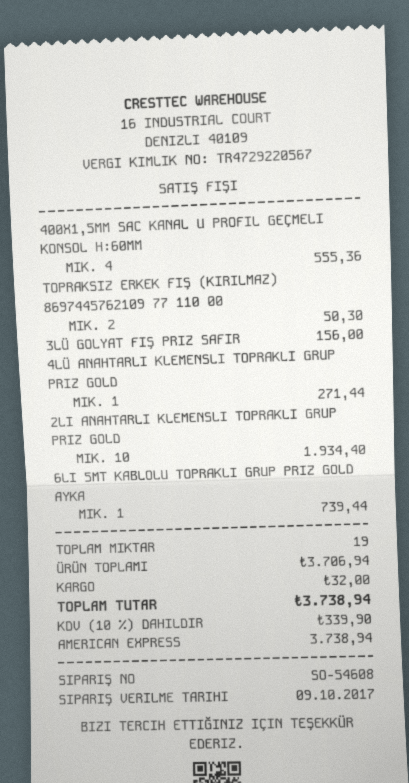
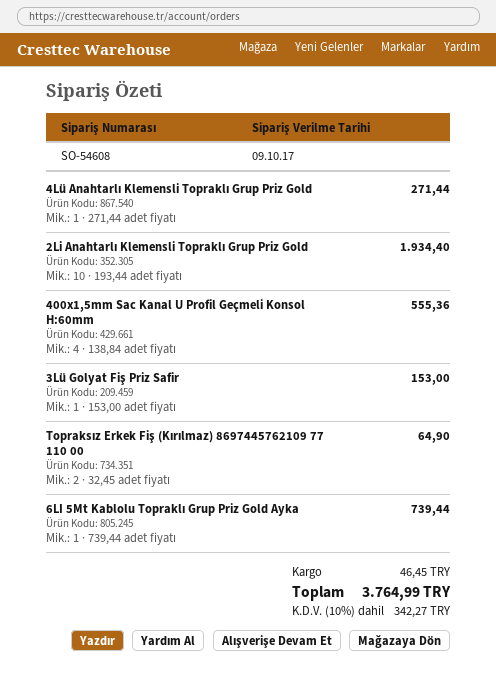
TOPRAKSIZ ERKEK FIŞ (KIRILMAZ) 8697445762109 77 110 00: 2 for 50.30 -> 2 for 64.90
3LÜ GOLYAT FIŞ PRIZ SAFIR: 1 for 156.00 -> 1 for 153.00
shipping: 32.00 -> 46.45
tax: 10% = 339.90 -> 10% = 342.27
total: 3738.94 -> 3764.99

